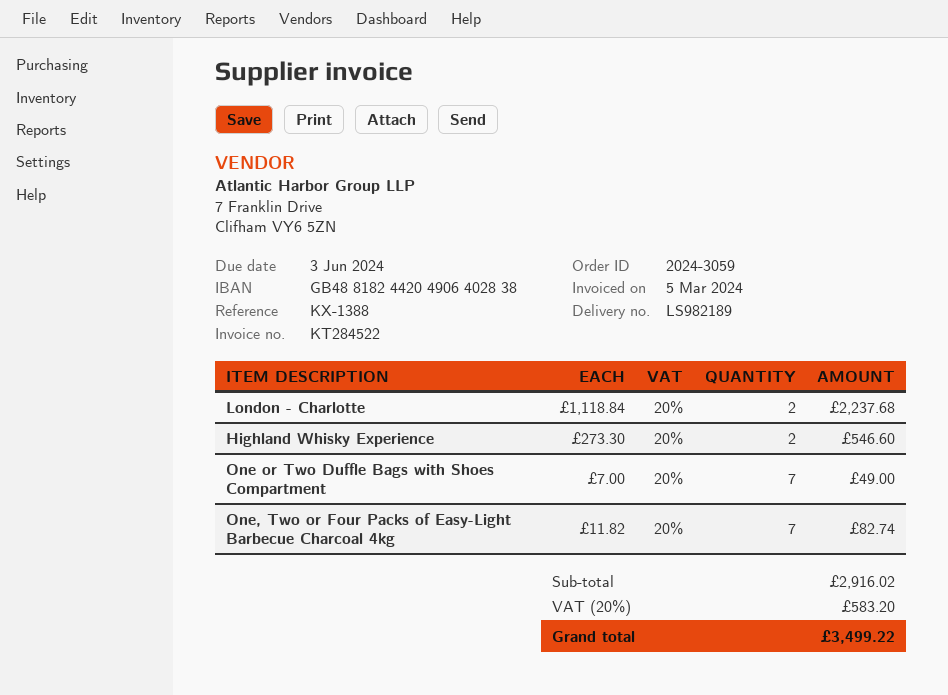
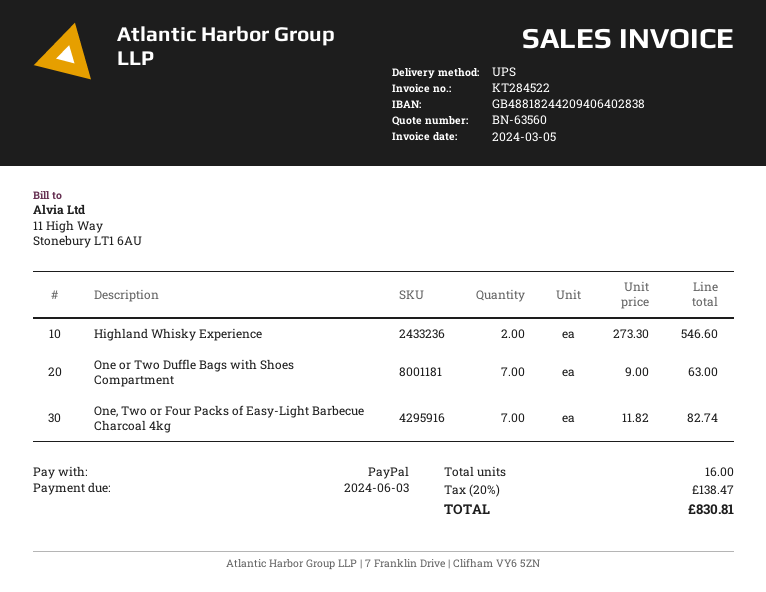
bank account: GB48818244204906402838 -> GB48818244209406402838
London - Charlotte: 2 x 1118.84 = 2237.68 -> none
One or Two Duffle Bags with Shoes Compartment: 7 x 7.00 = 49.00 -> 7 x 9.00 = 63.00
tax: 20% = 583.20 -> 20% = 138.47
total: 3499.22 -> 830.81

